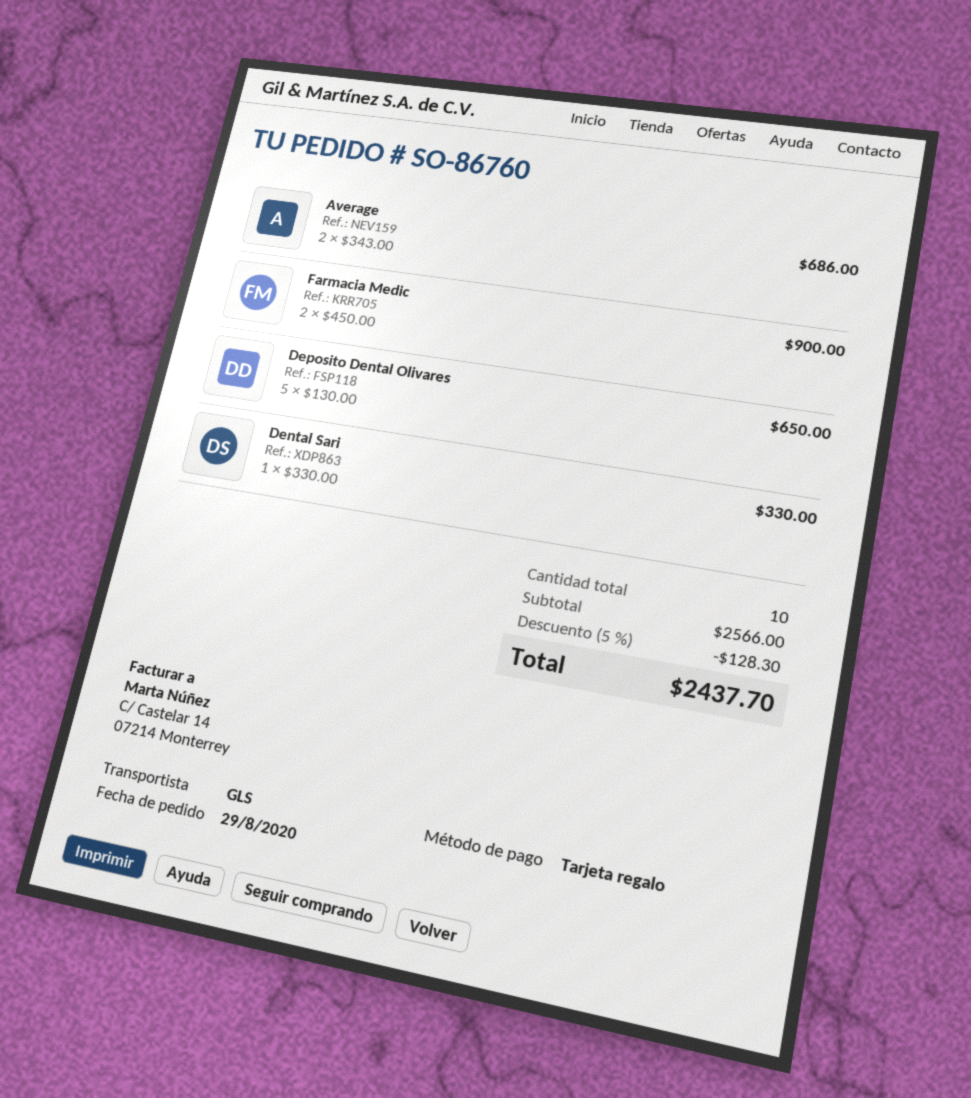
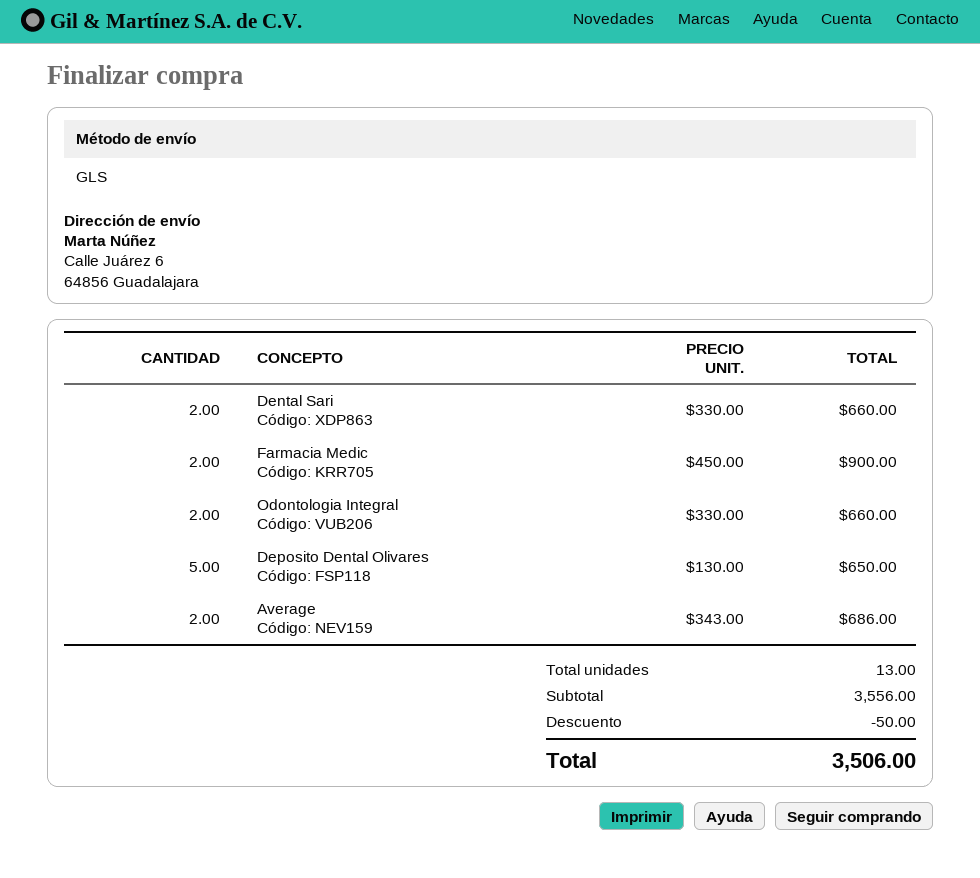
Dental Sari: 1 x 330.00 = 330.00 -> 2 x 330.00 = 660.00
Odontologia Integral: none -> 2 x 330.00 = 660.00
total quantity: 10 -> 13
subtotal: 2566.00 -> 3556.00
discount: 128.30 -> 50.00
total: 2437.70 -> 3506.00

